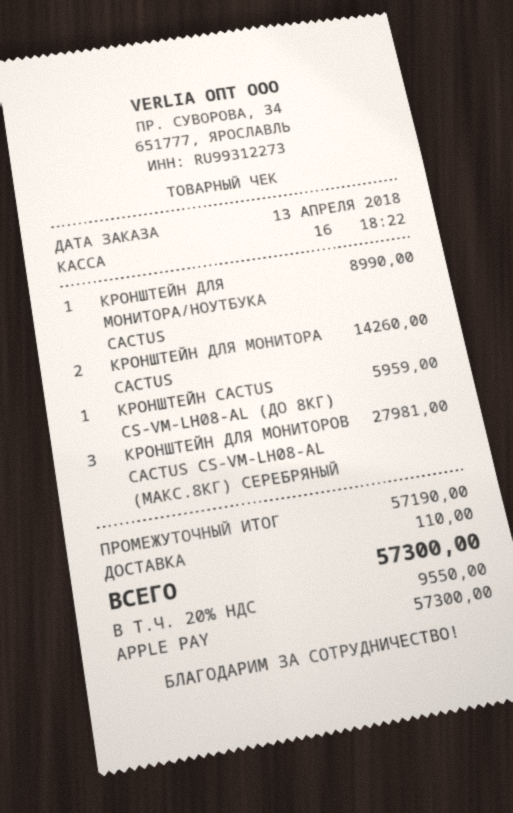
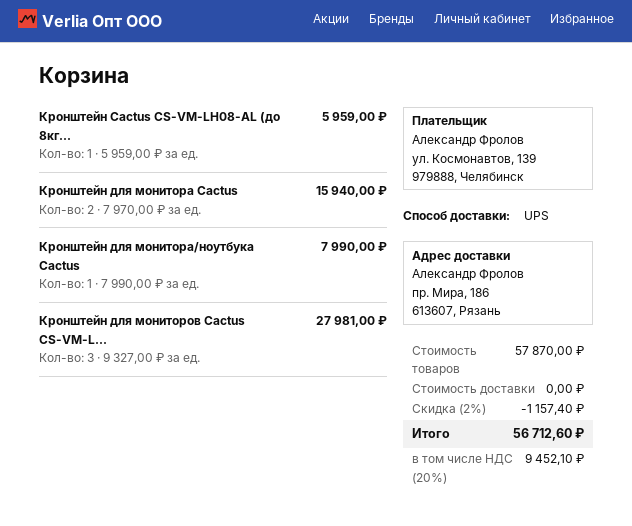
КРОНШТЕЙН ДЛЯ МОНИТОРА/НОУТБУКА CACTUS: 1 for 8990.00 -> 1 for 7990.00
КРОНШТЕЙН ДЛЯ МОНИТОРА CACTUS: 2 for 14260.00 -> 2 for 15940.00
subtotal: 57190.00 -> 57870.00
discount: none -> 2% = 1157.40
shipping: 110.00 -> 0.00
tax: 20% = 9550.00 -> 20% = 9452.10
total: 57300.00 -> 56712.60

